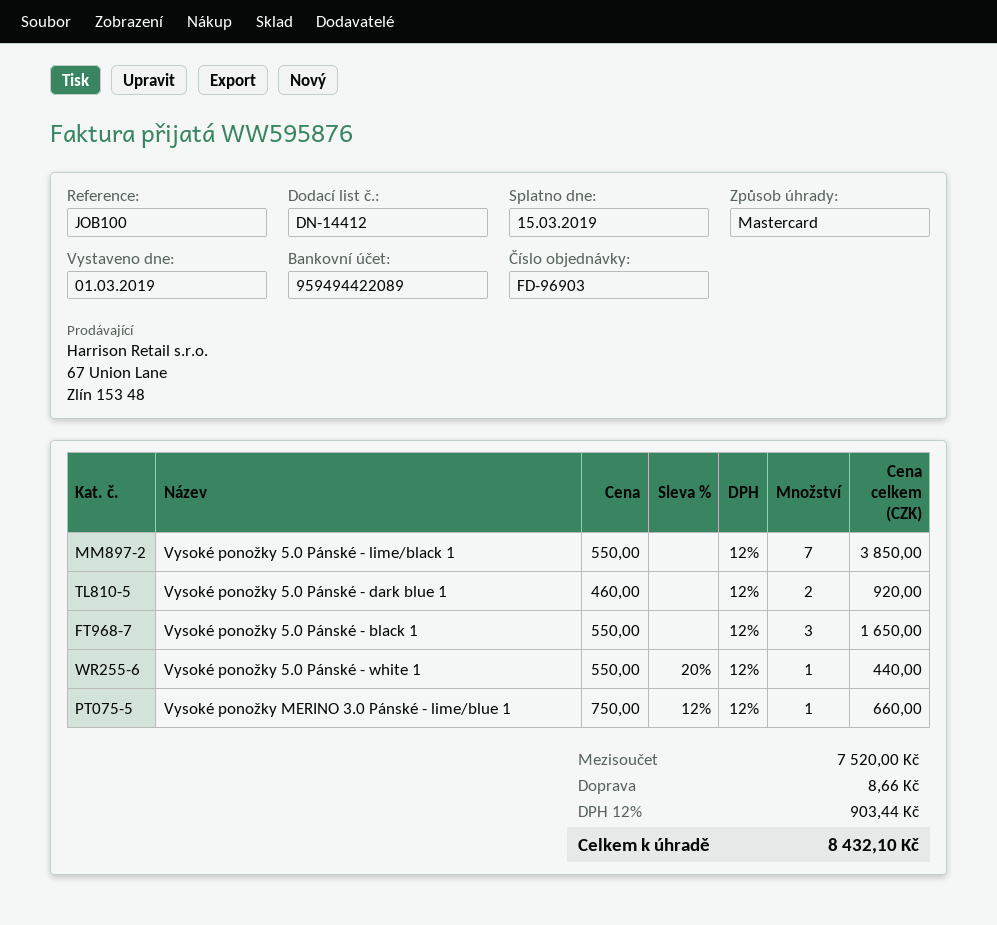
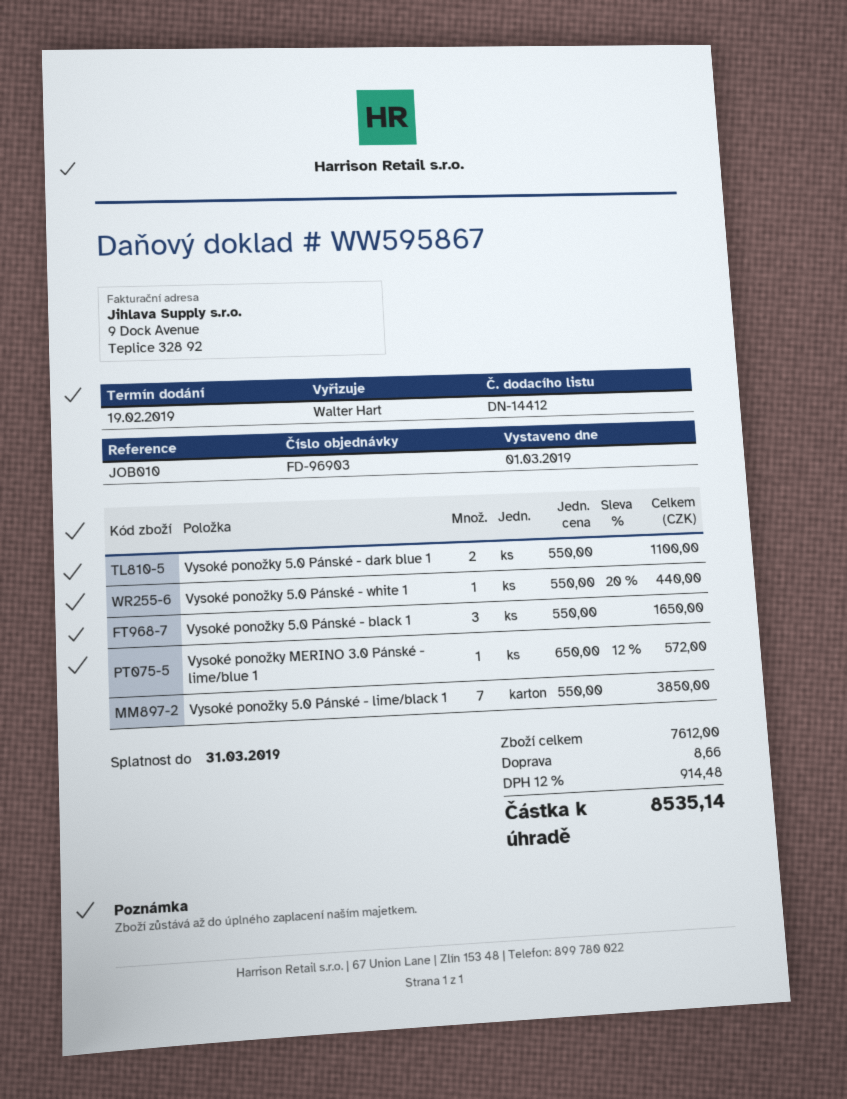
invoice number: WW595876 -> WW595867
due date: 2019-03-15 -> 2019-03-31
reference: JOB100 -> JOB010
Vysoké ponožky 5.0 Pánské - dark blue 1: 2 x 460.00 = 920.00 -> 2 x 550.00 = 1100.00
Vysoké ponožky MERINO 3.0 Pánské - lime/blue 1: 1 x 750.00 - 12% = 660.00 -> 1 x 650.00 - 12% = 572.00
subtotal: 7520.00 -> 7612.00
tax: 12% = 903.44 -> 12% = 914.48
total: 8432.10 -> 8535.14

